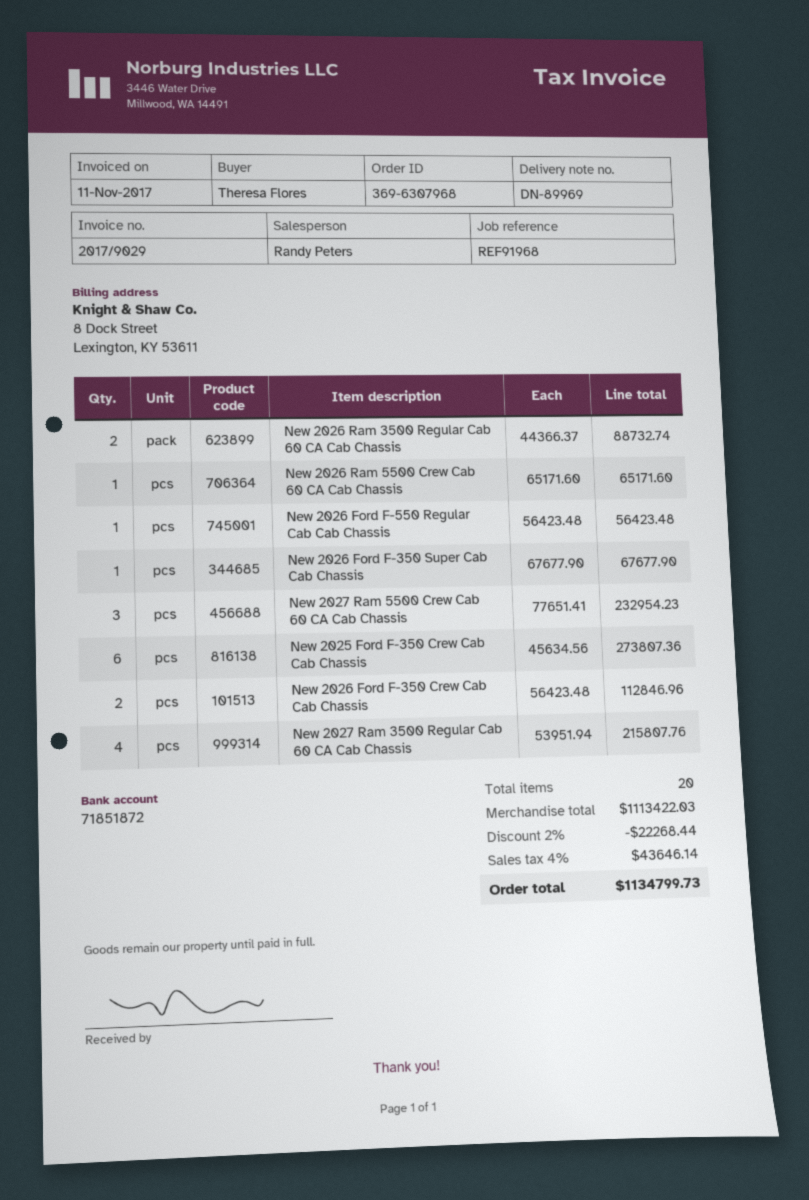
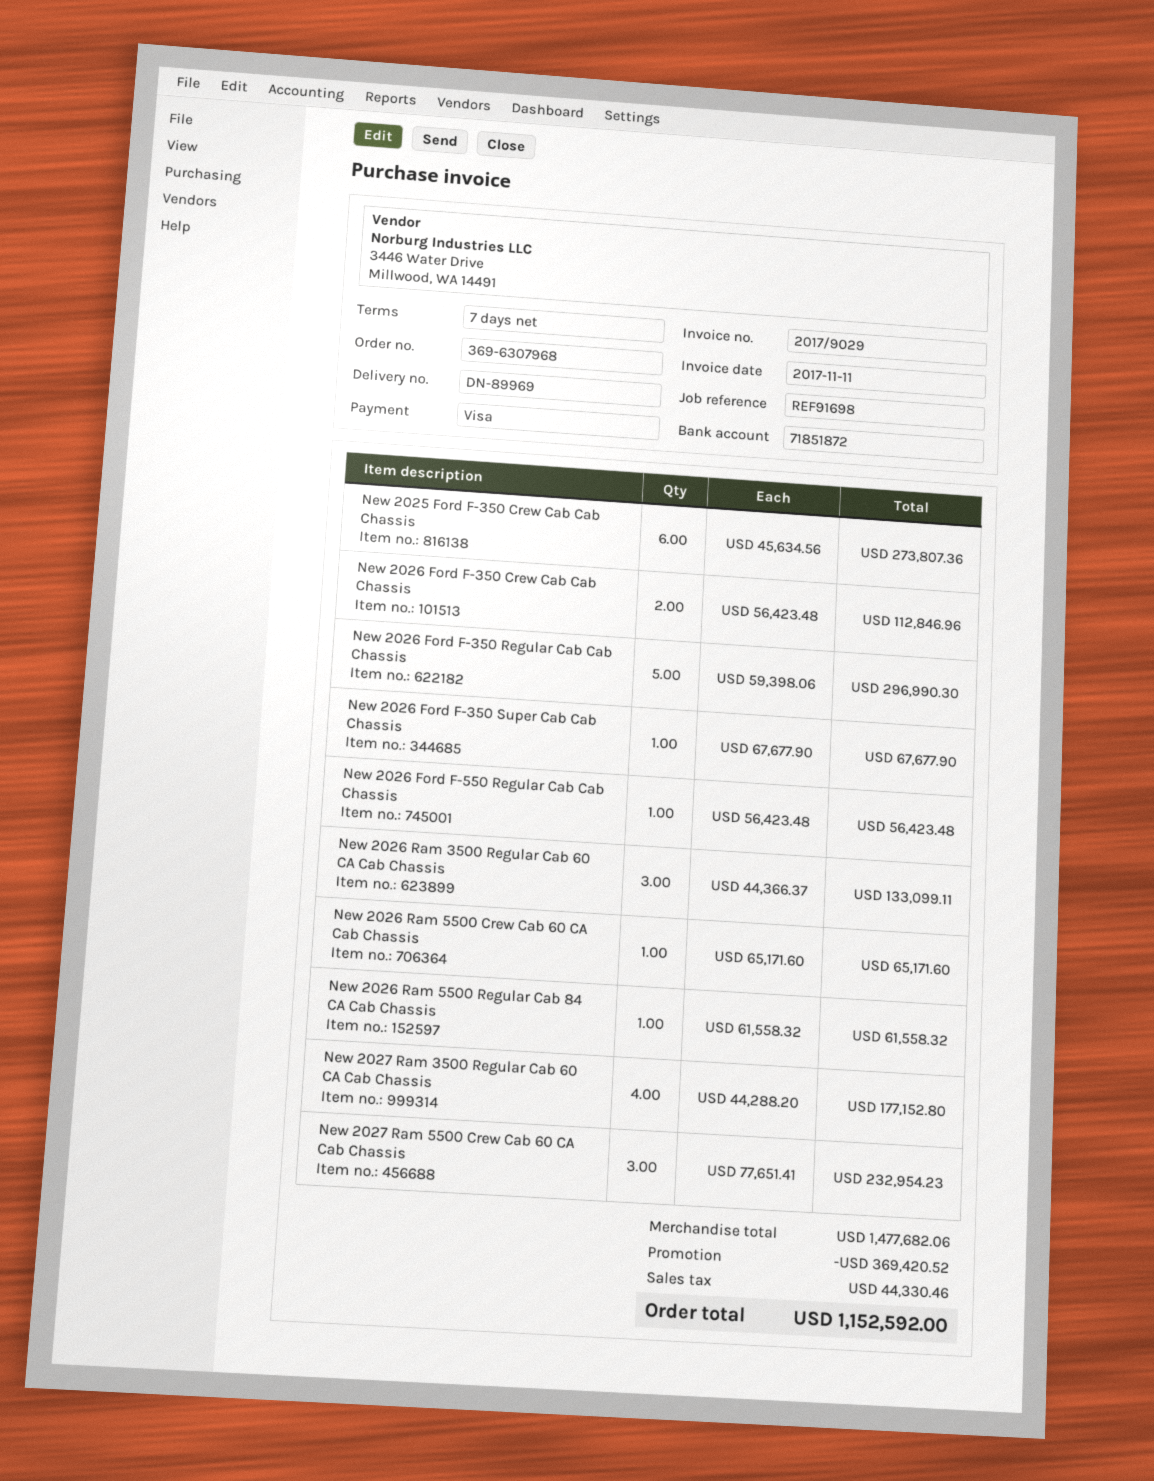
reference: REF91968 -> REF91698
New 2026 Ram 3500 Regular Cab 60 CA Cab Chassis: 2 x 44366.37 = 88732.74 -> 3 x 44366.37 = 133099.11
New 2027 Ram 3500 Regular Cab 60 CA Cab Chassis: 4 x 53951.94 = 215807.76 -> 4 x 44288.20 = 177152.80
New 2026 Ford F-350 Regular Cab Cab Chassis: none -> 5 x 59398.06 = 296990.30
New 2026 Ram 5500 Regular Cab 84 CA Cab Chassis: none -> 1 x 61558.32 = 61558.32
subtotal: 1113422.03 -> 1477682.06
discount: 22268.44 -> 369420.52
tax: 43646.14 -> 44330.46
total: 1134799.73 -> 1152592.00

